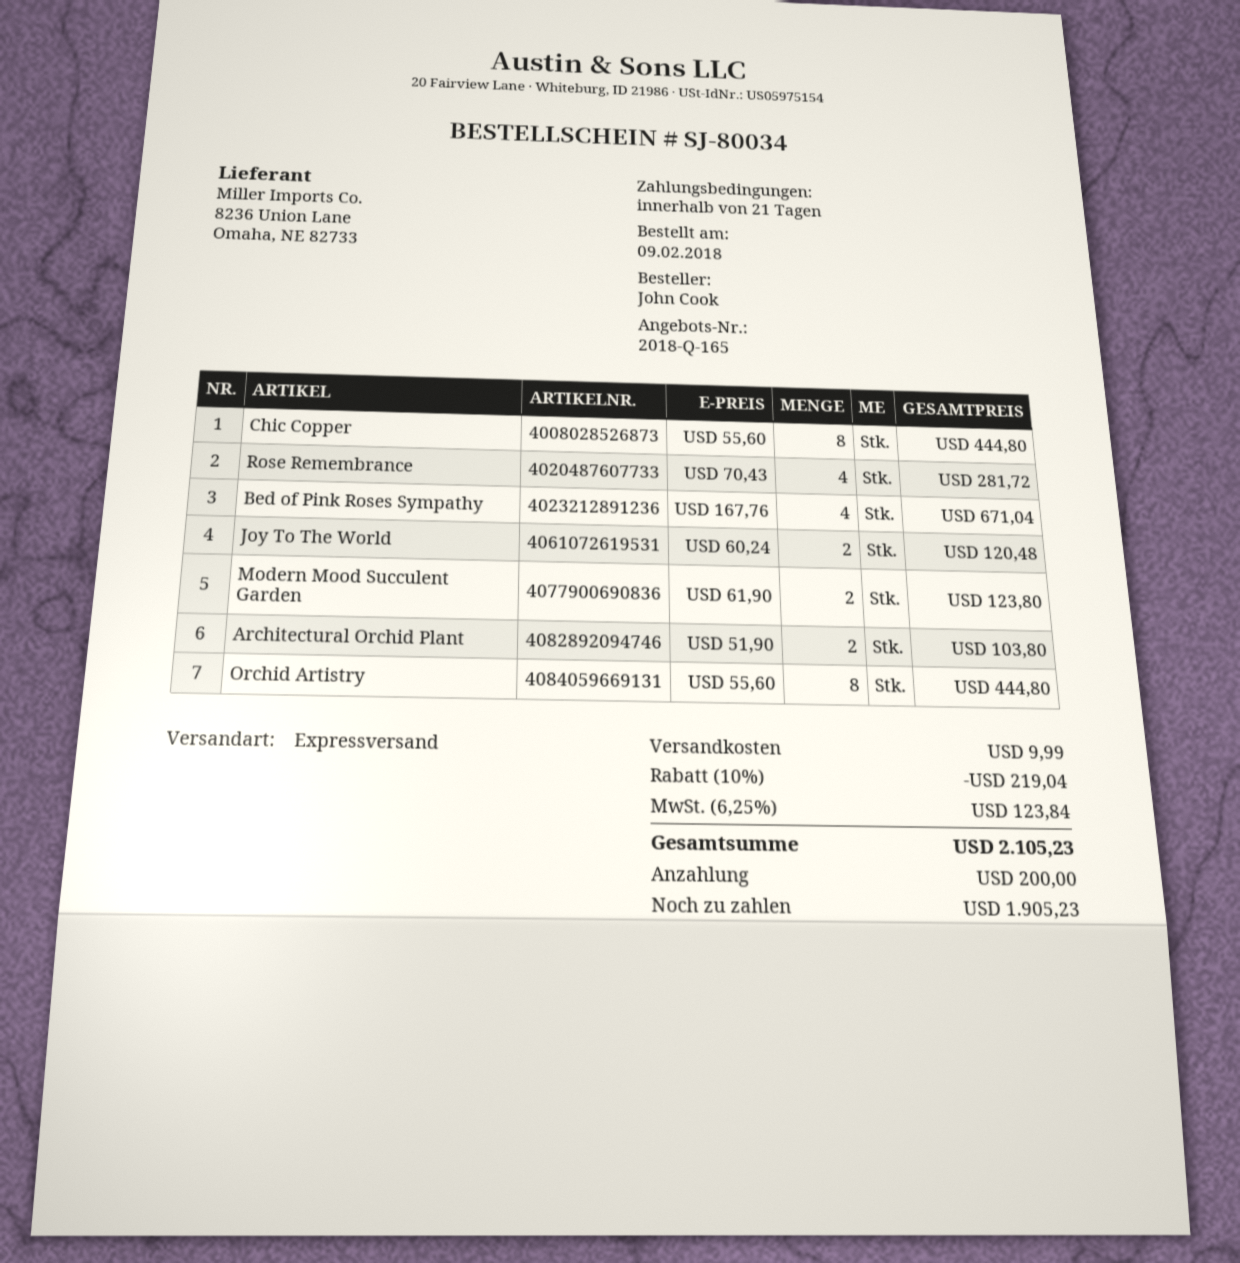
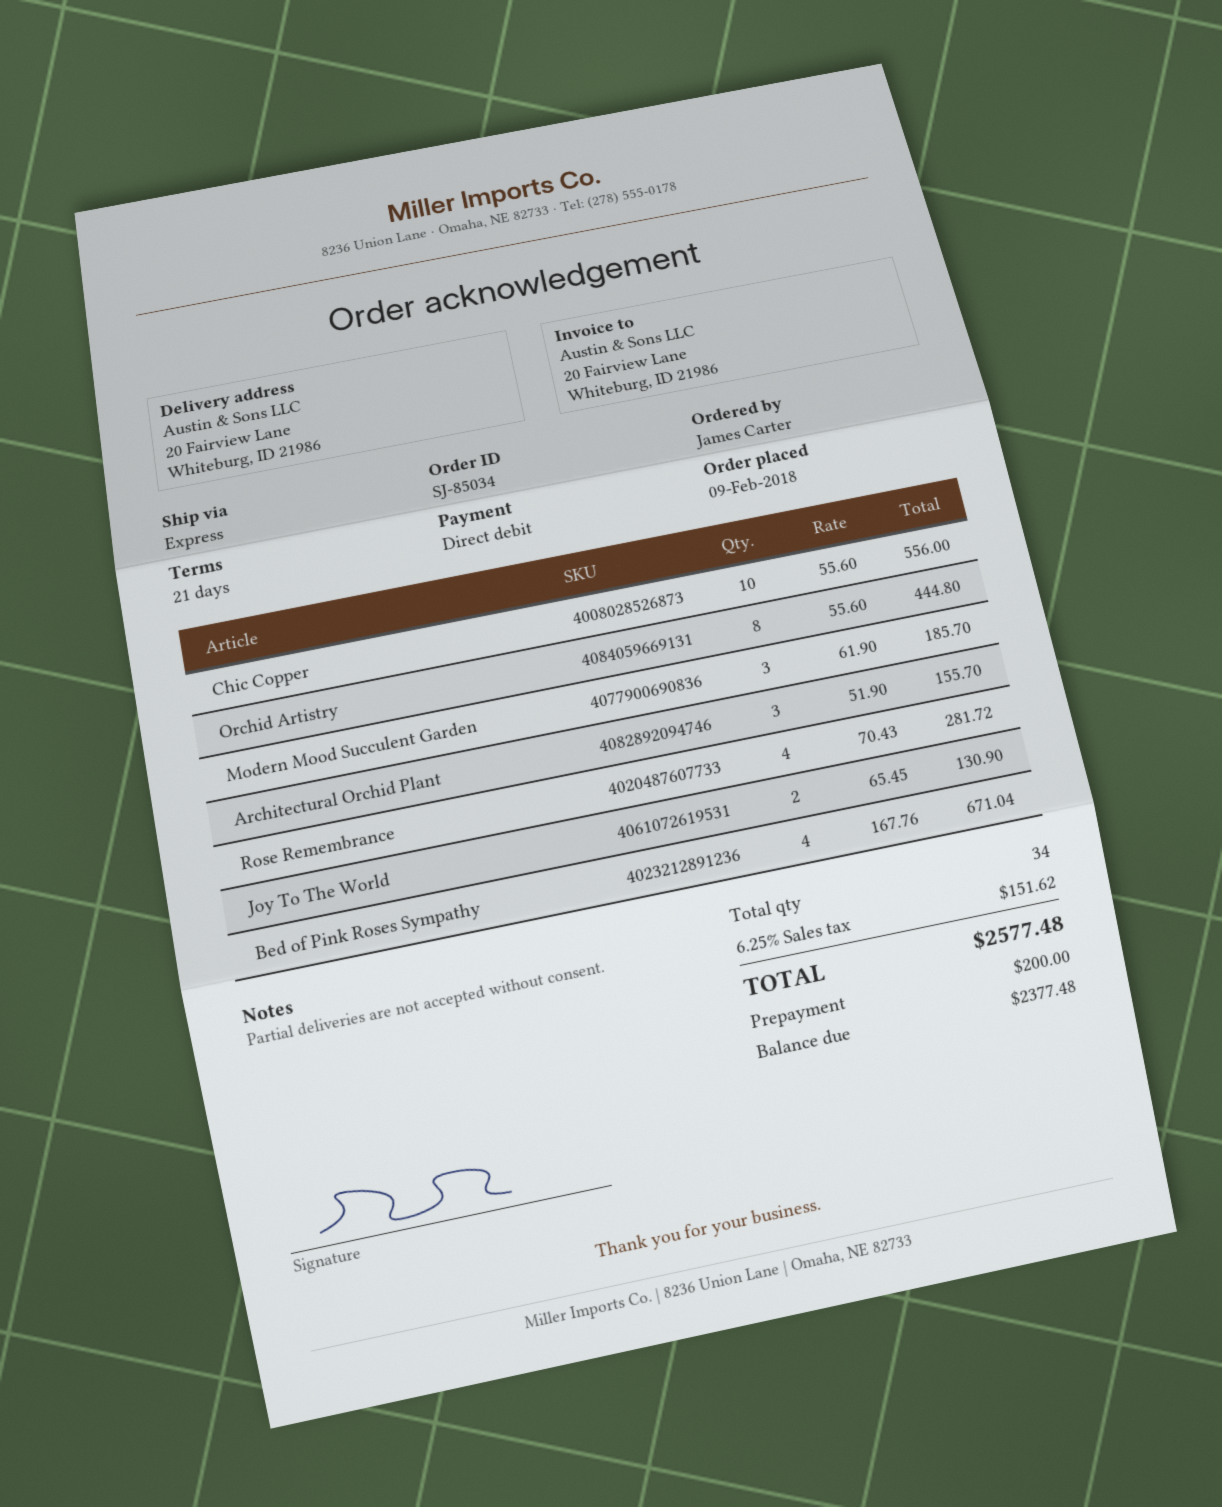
order number: SJ-80034 -> SJ-85034
ordered by: John Cook -> James Carter
Chic Copper: 8 x 55.60 = 444.80 -> 10 x 55.60 = 556.00
Joy To The World: 2 x 60.24 = 120.48 -> 2 x 65.45 = 130.90
Modern Mood Succulent Garden: 2 x 61.90 = 123.80 -> 3 x 61.90 = 185.70
Architectural Orchid Plant: 2 x 51.90 = 103.80 -> 3 x 51.90 = 155.70
discount: 10% = 219.04 -> none
shipping: 9.99 -> none
tax: 6.25% = 123.84 -> 6.25% = 151.62
total: 2105.23 -> 2577.48
balance: 1905.23 -> 2377.48

